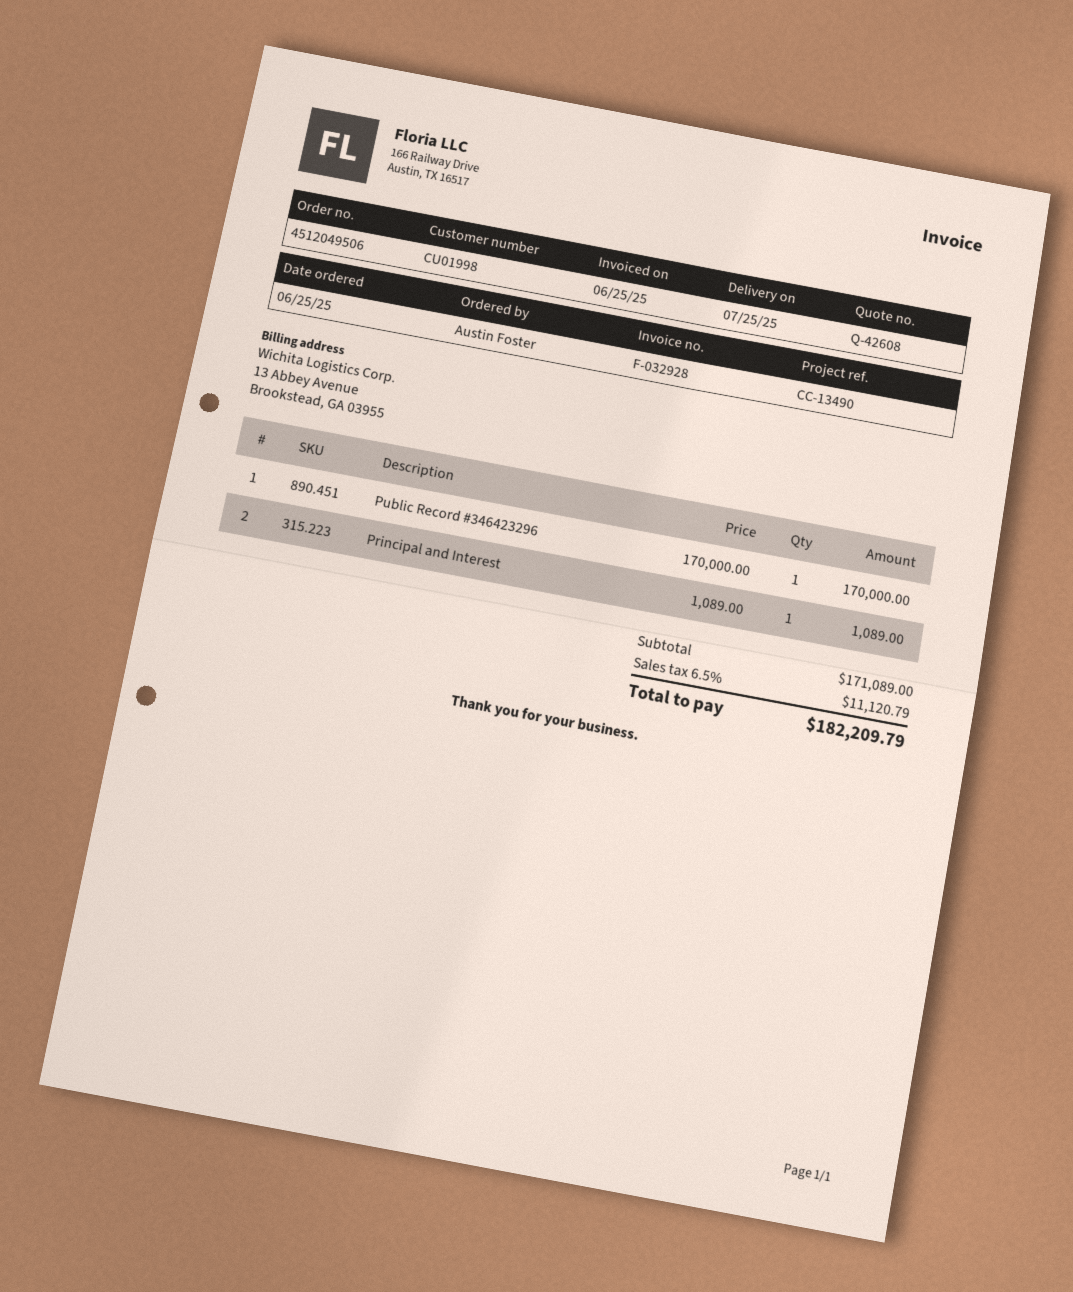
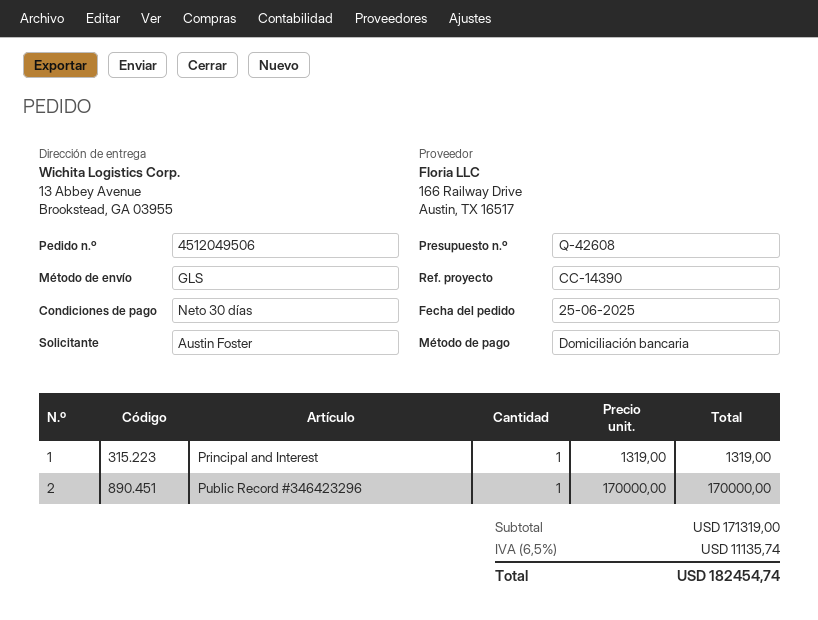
reference: CC-13490 -> CC-14390
Principal and Interest: 1 x 1089.00 = 1089.00 -> 1 x 1319.00 = 1319.00
subtotal: 171089.00 -> 171319.00
tax: 6.5% = 11120.79 -> 6.5% = 11135.74
total: 182209.79 -> 182454.74

